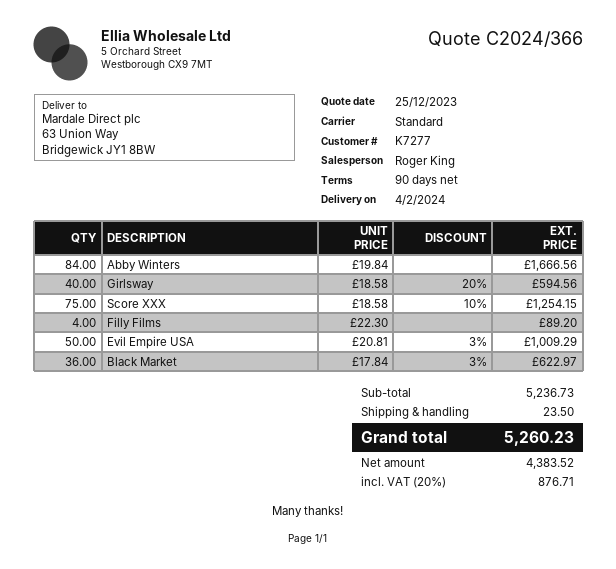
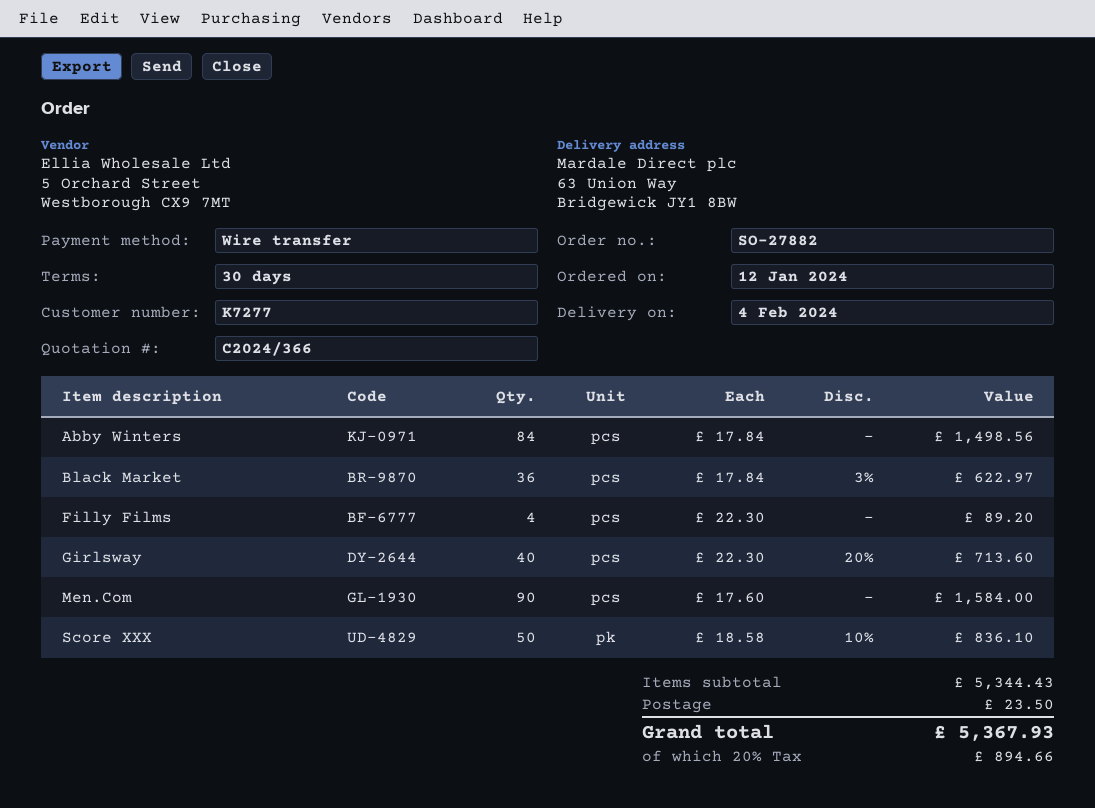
payment terms: 90 days -> 30 days
Abby Winters: 84 x 19.84 = 1666.56 -> 84 x 17.84 = 1498.56
Girlsway: 40 x 18.58 - 20% = 594.56 -> 40 x 22.30 - 20% = 713.60
Score XXX: 75 x 18.58 - 10% = 1254.15 -> 50 x 18.58 - 10% = 836.10
Evil Empire USA: 50 x 20.81 - 3% = 1009.29 -> none
Men.Com: none -> 90 x 17.60 = 1584.00
subtotal: 5236.73 -> 5344.43
tax: 20% = 876.71 -> 20% = 894.66
total: 5260.23 -> 5367.93

